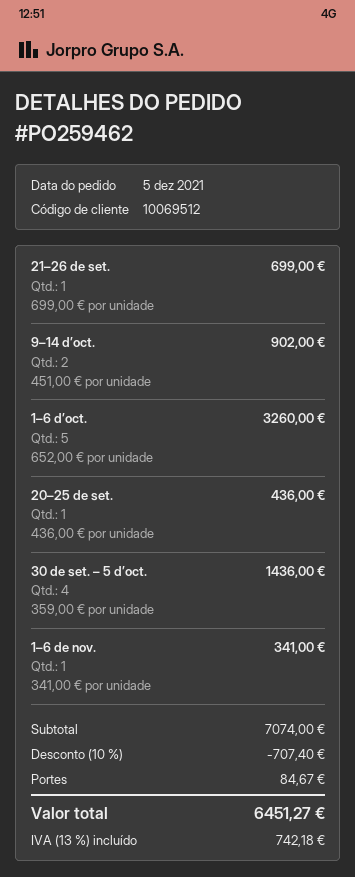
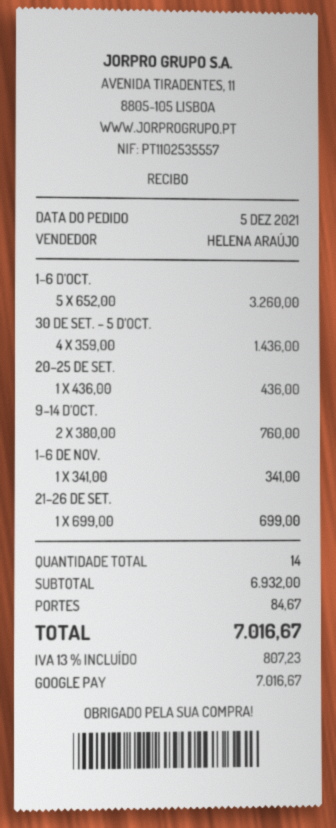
9–14 d’oct.: 2 x 451.00 = 902.00 -> 2 x 380.00 = 760.00
subtotal: 7074.00 -> 6932.00
discount: 10% = 707.40 -> none
tax: 13% = 742.18 -> 13% = 807.23
total: 6451.27 -> 7016.67

